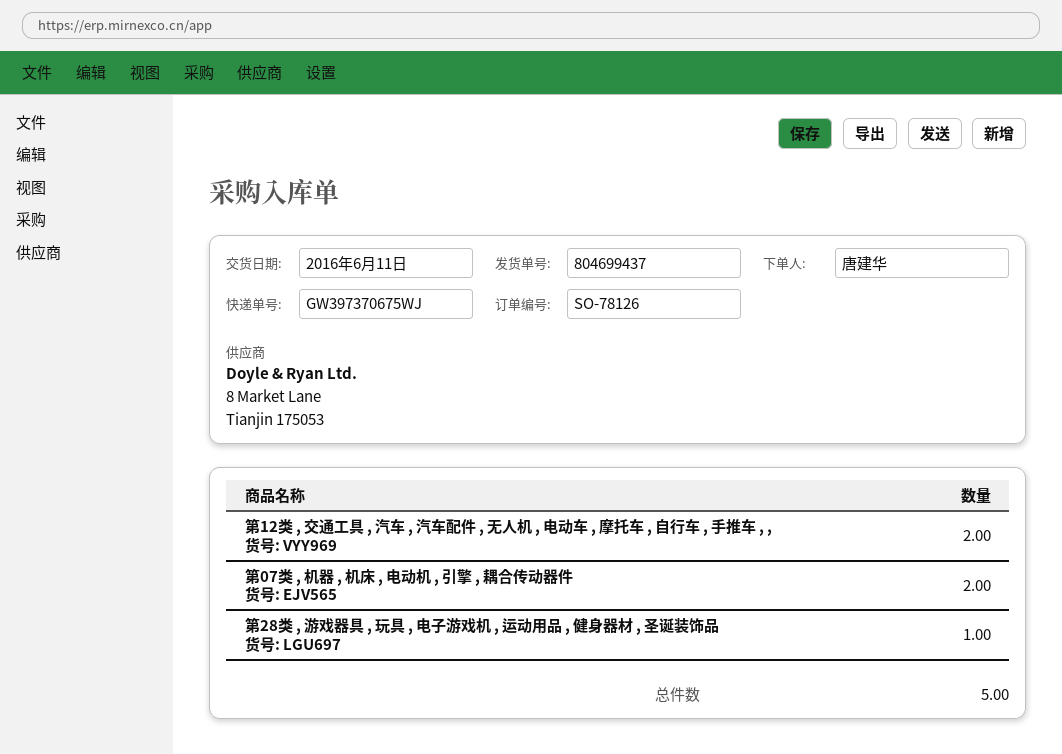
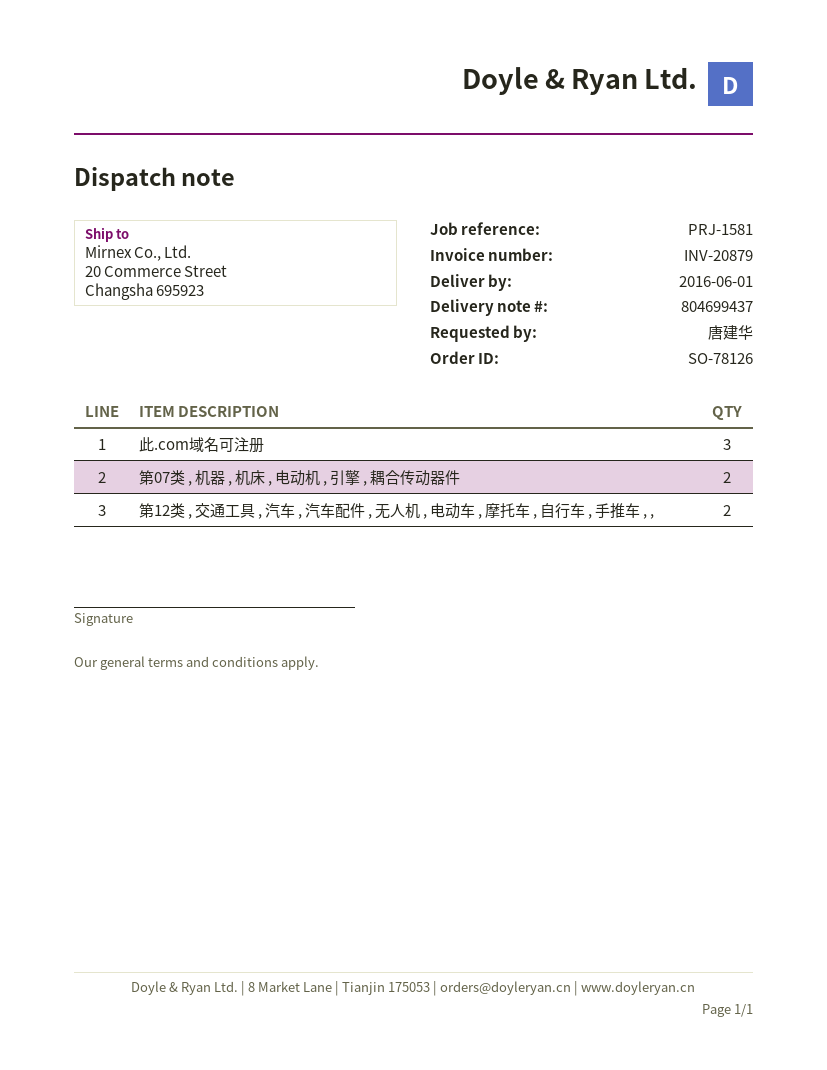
delivery date: 2016-06-11 -> 2016-06-01
第28类 , 游戏器具 , 玩具 , 电子游戏机 , 运动用品 , 健身器材 , 圣诞装饰品: 1 -> none
此.com域名可注册: none -> 3

